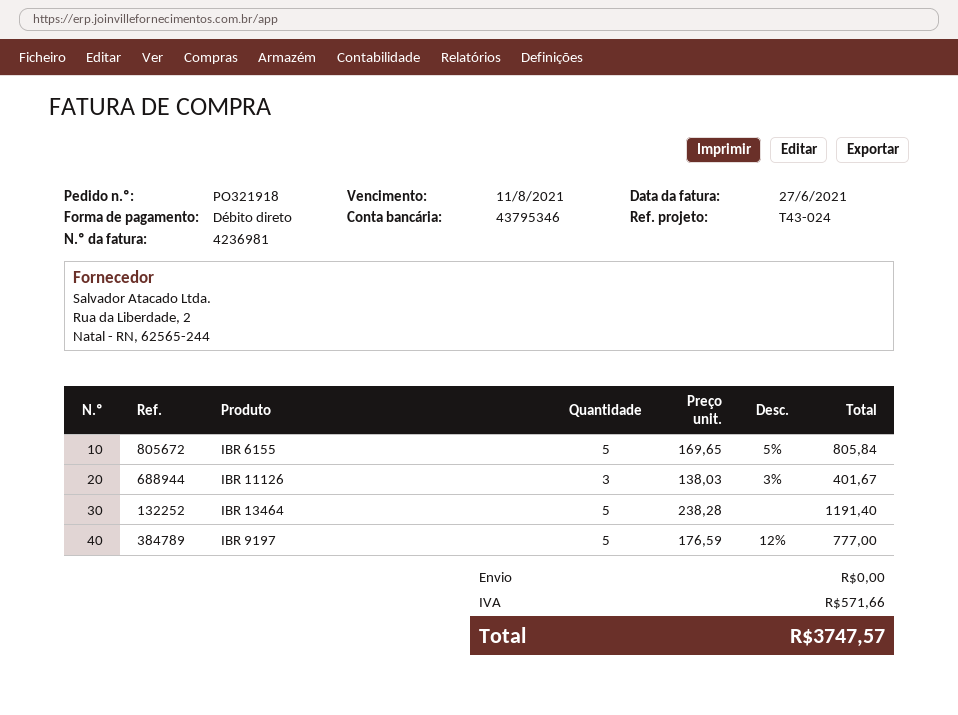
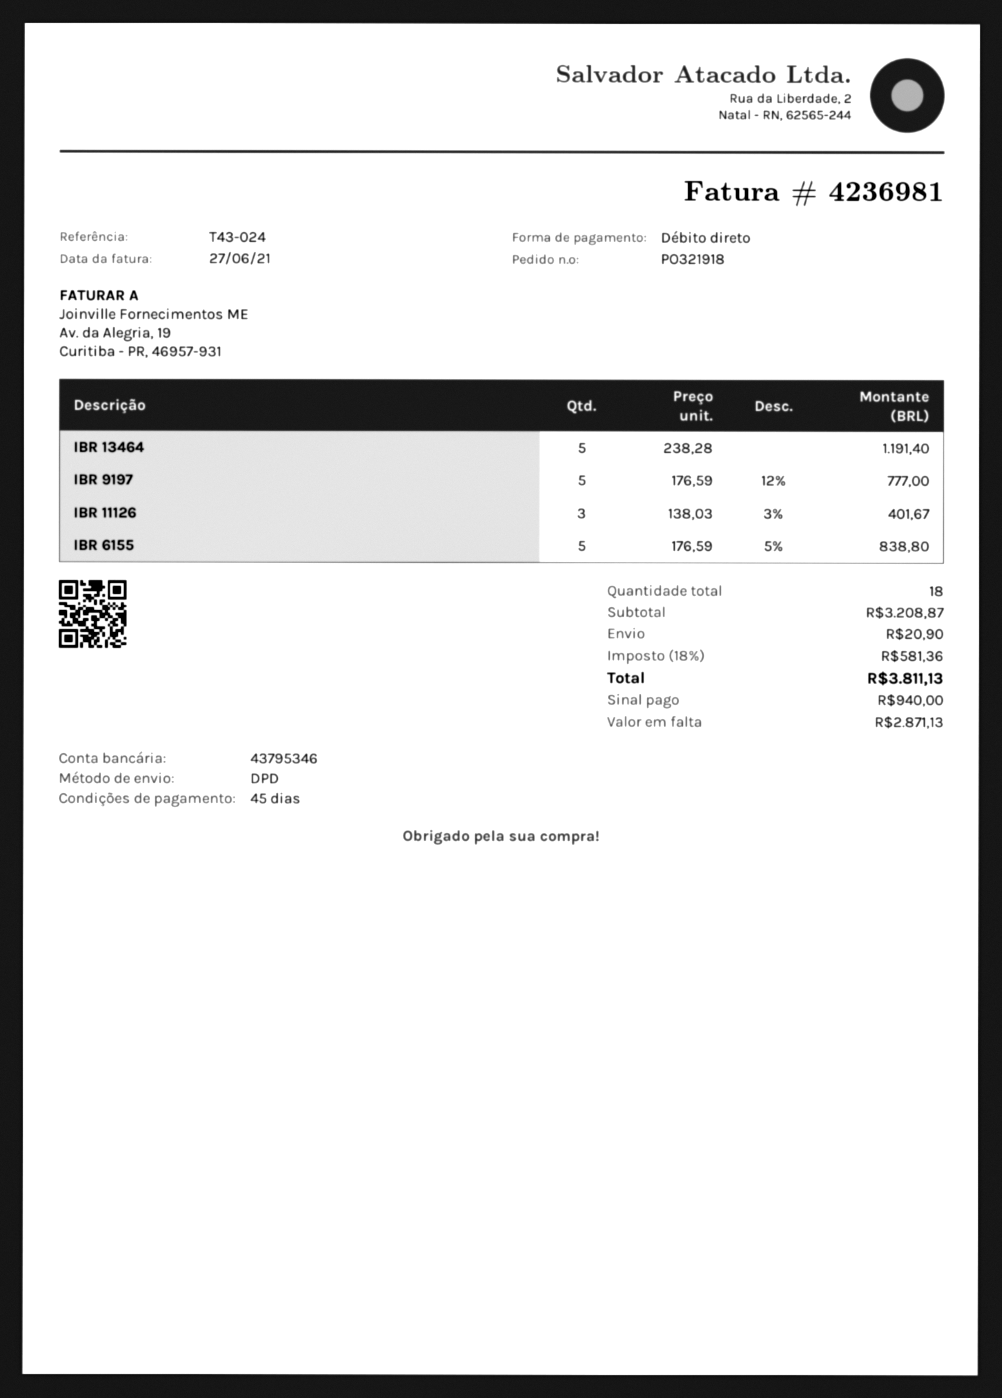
IBR 6155: 5 x 169.65 - 5% = 805.84 -> 5 x 176.59 - 5% = 838.80
shipping: 0.00 -> 20.90
tax: 571.66 -> 581.36
total: 3747.57 -> 3811.13

